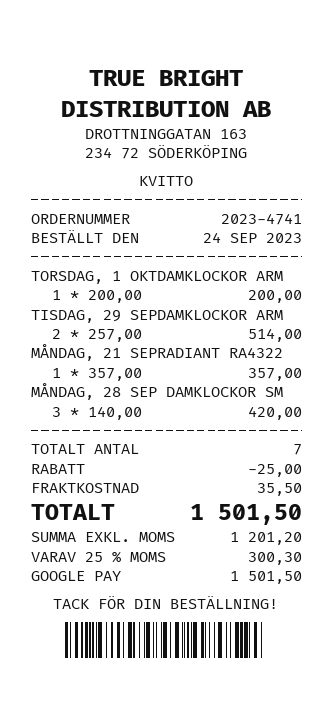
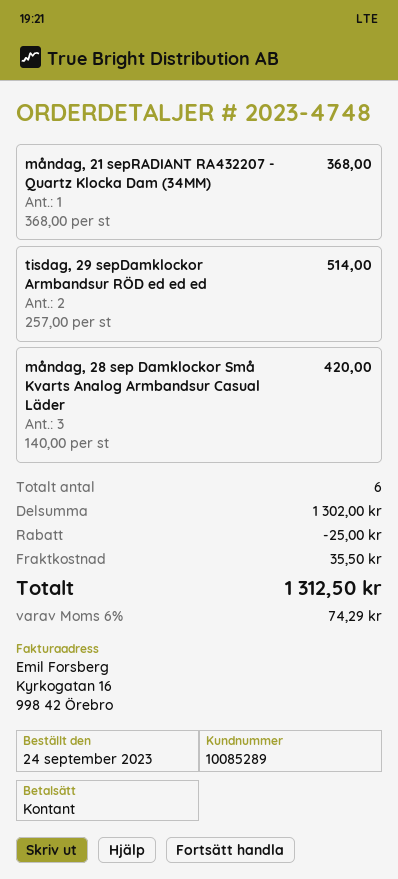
order number: 2023-4741 -> 2023-4748
payment method: Google Pay -> cash
TORSDAG, 1 OKTDAMKLOCKOR ARM: 1 x 200.00 = 200.00 -> none
MÅNDAG, 21 SEPRADIANT RA4322: 1 x 357.00 = 357.00 -> 1 x 368.00 = 368.00
total quantity: 7 -> 6
tax: 25% = 300.30 -> 6% = 74.29
total: 1501.50 -> 1312.50

